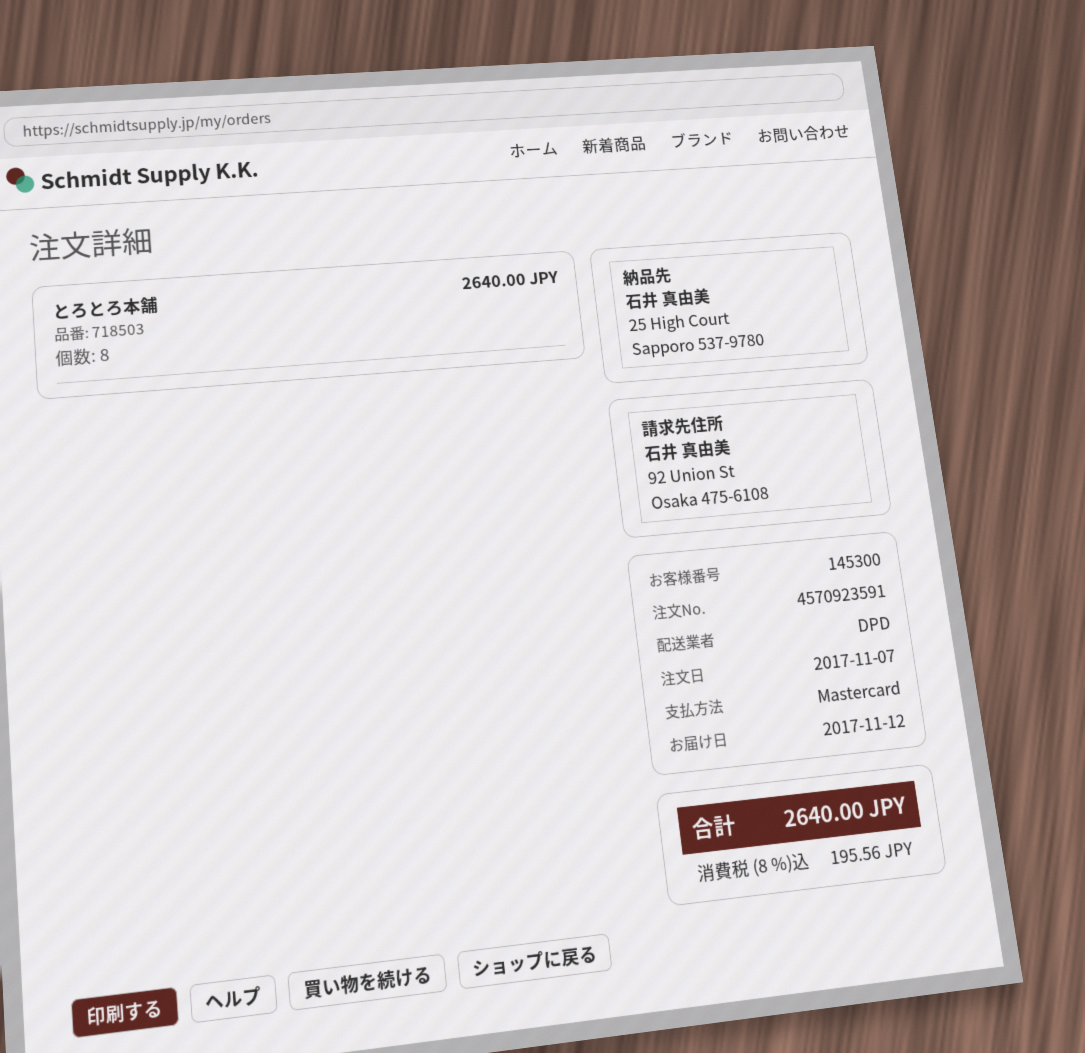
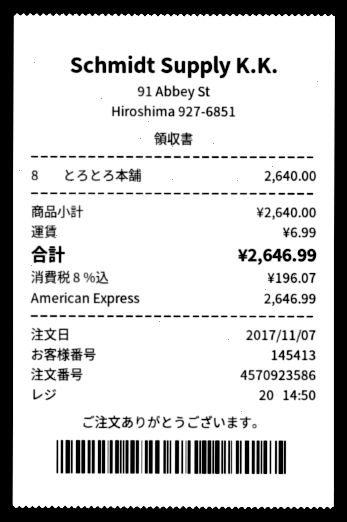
order number: 4570923591 -> 4570923586
customer number: 145300 -> 145413
payment method: Mastercard -> American Express
shipping: none -> 6.99
tax: 8% = 195.56 -> 8% = 196.07
total: 2640.00 -> 2646.99

